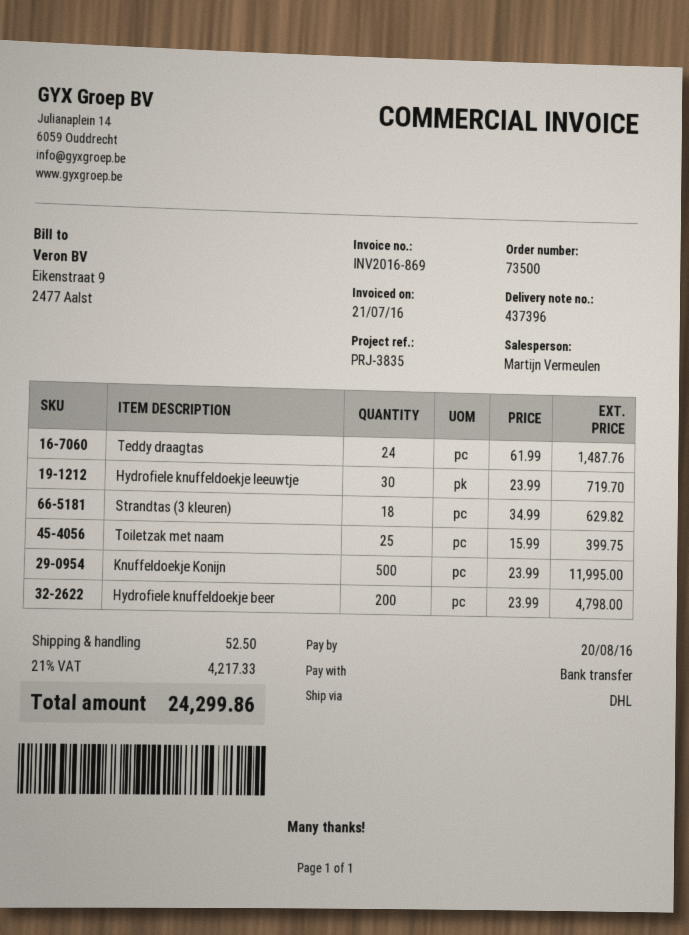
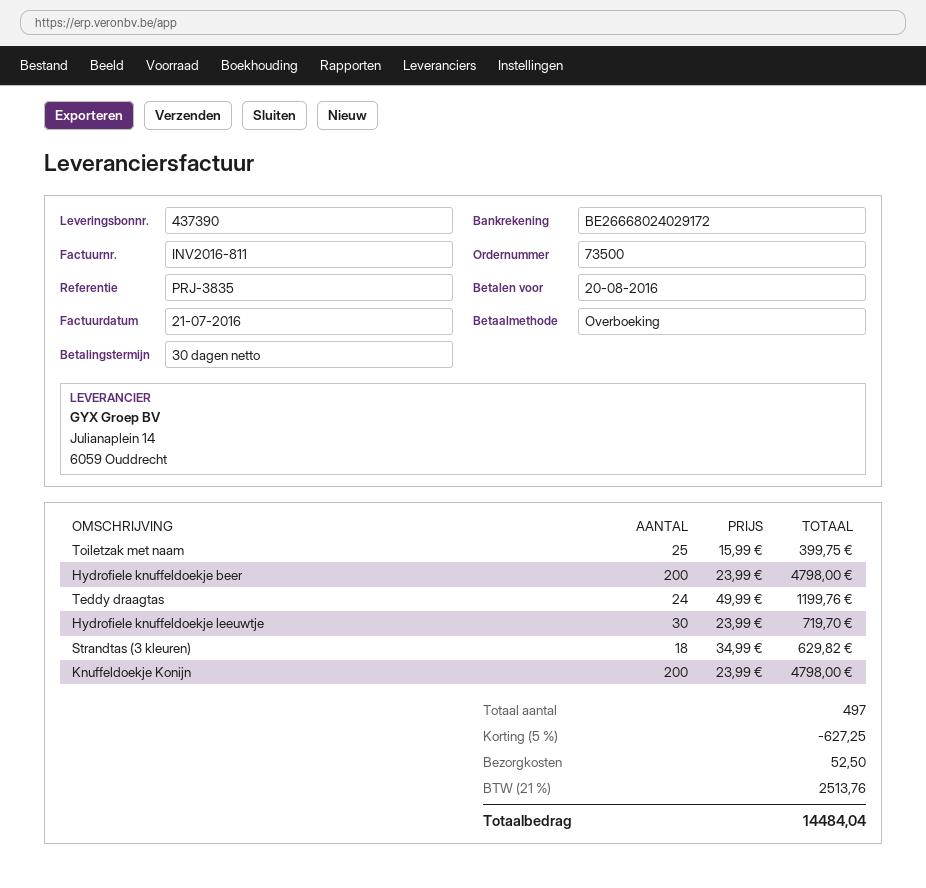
delivery note number: 437396 -> 437390
invoice number: INV2016-869 -> INV2016-811
Teddy draagtas: 24 x 61.99 = 1487.76 -> 24 x 49.99 = 1199.76
Knuffeldoekje Konijn: 500 x 23.99 = 11995.00 -> 200 x 23.99 = 4798.00
discount: none -> 5% = 627.25
tax: 21% = 4217.33 -> 21% = 2513.76
total: 24299.86 -> 14484.04

